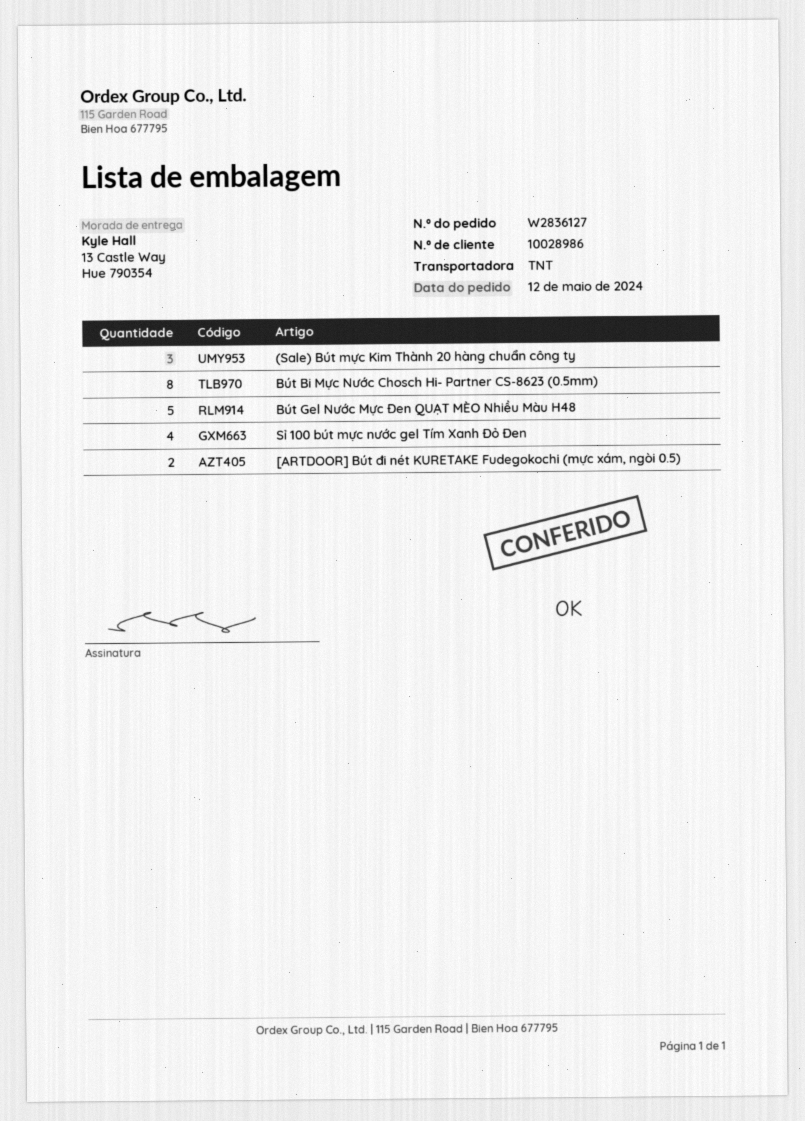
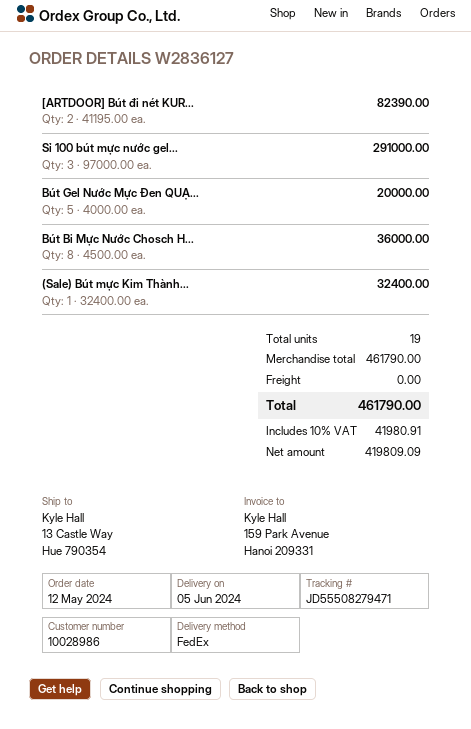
shipping method: TNT -> FedEx
(Sale) Bút mực Kim Thành 20 hàng chuẩn công ty: 3 -> 1
Sỉ 100 bút mực nước gel Tím Xanh Đỏ Đen: 4 -> 3

